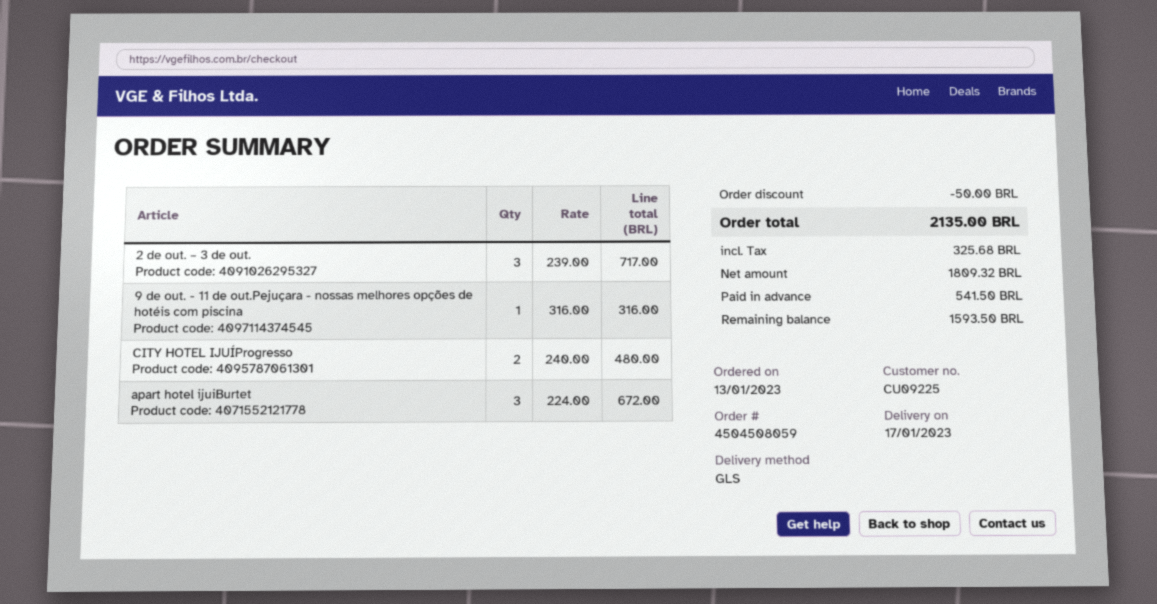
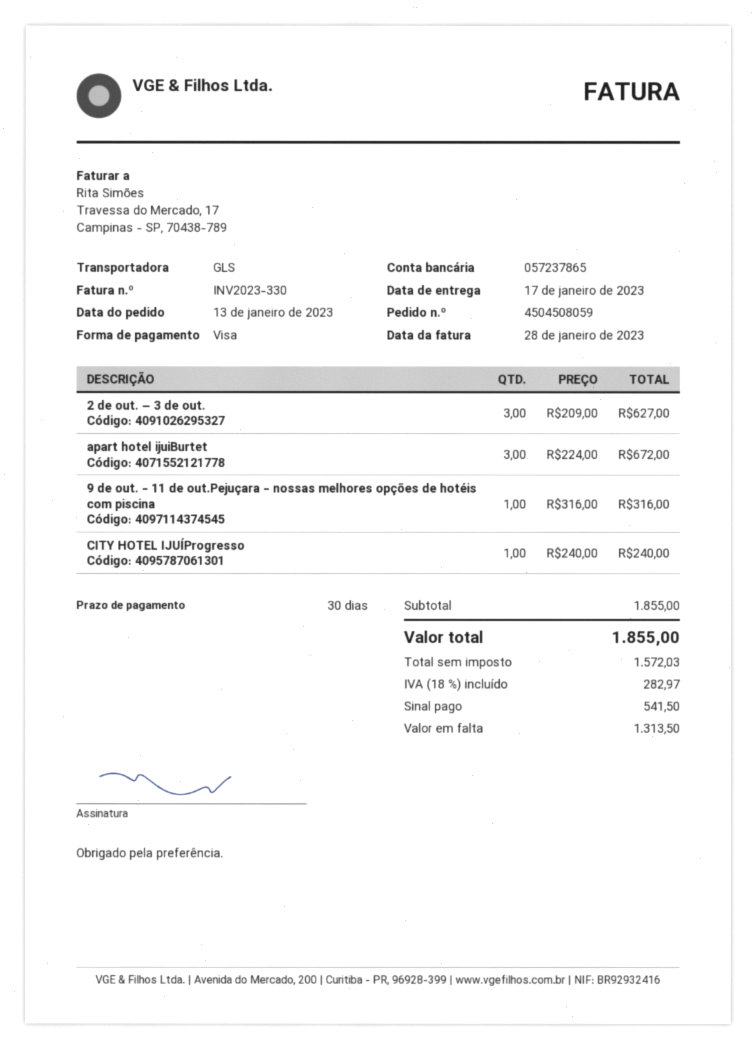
2 de out. – 3 de out.: 3 x 239.00 = 717.00 -> 3 x 209.00 = 627.00
CITY HOTEL IJUÍProgresso: 2 x 240.00 = 480.00 -> 1 x 240.00 = 240.00
discount: 50.00 -> none
net: 1809.32 -> 1572.03
tax: 325.68 -> 282.97
total: 2135.00 -> 1855.00
balance: 1593.50 -> 1313.50

